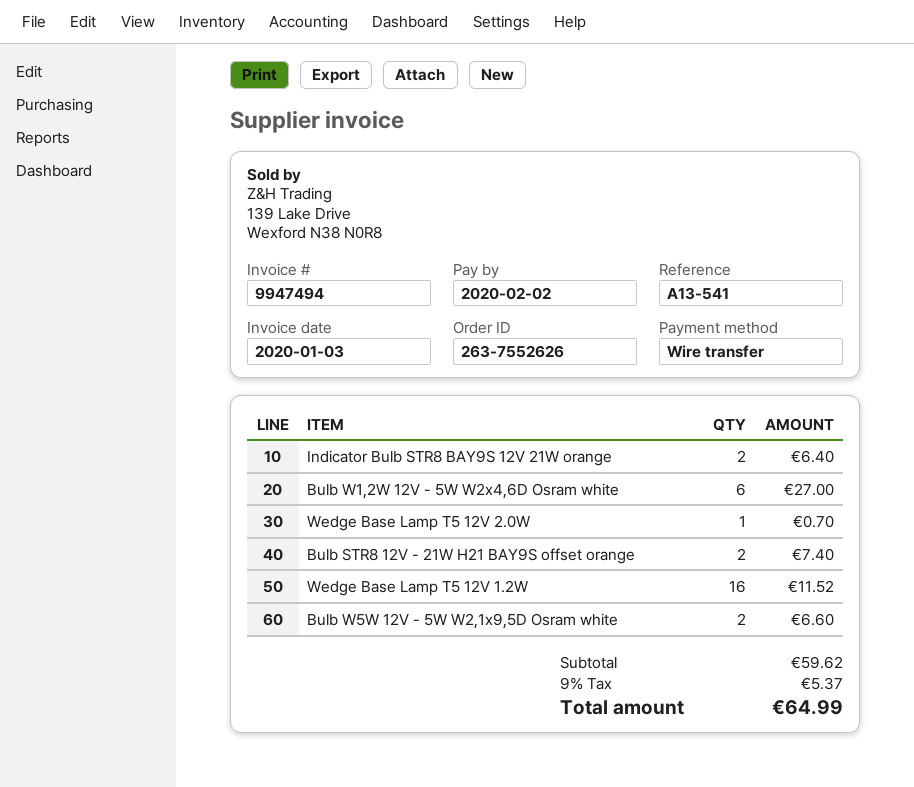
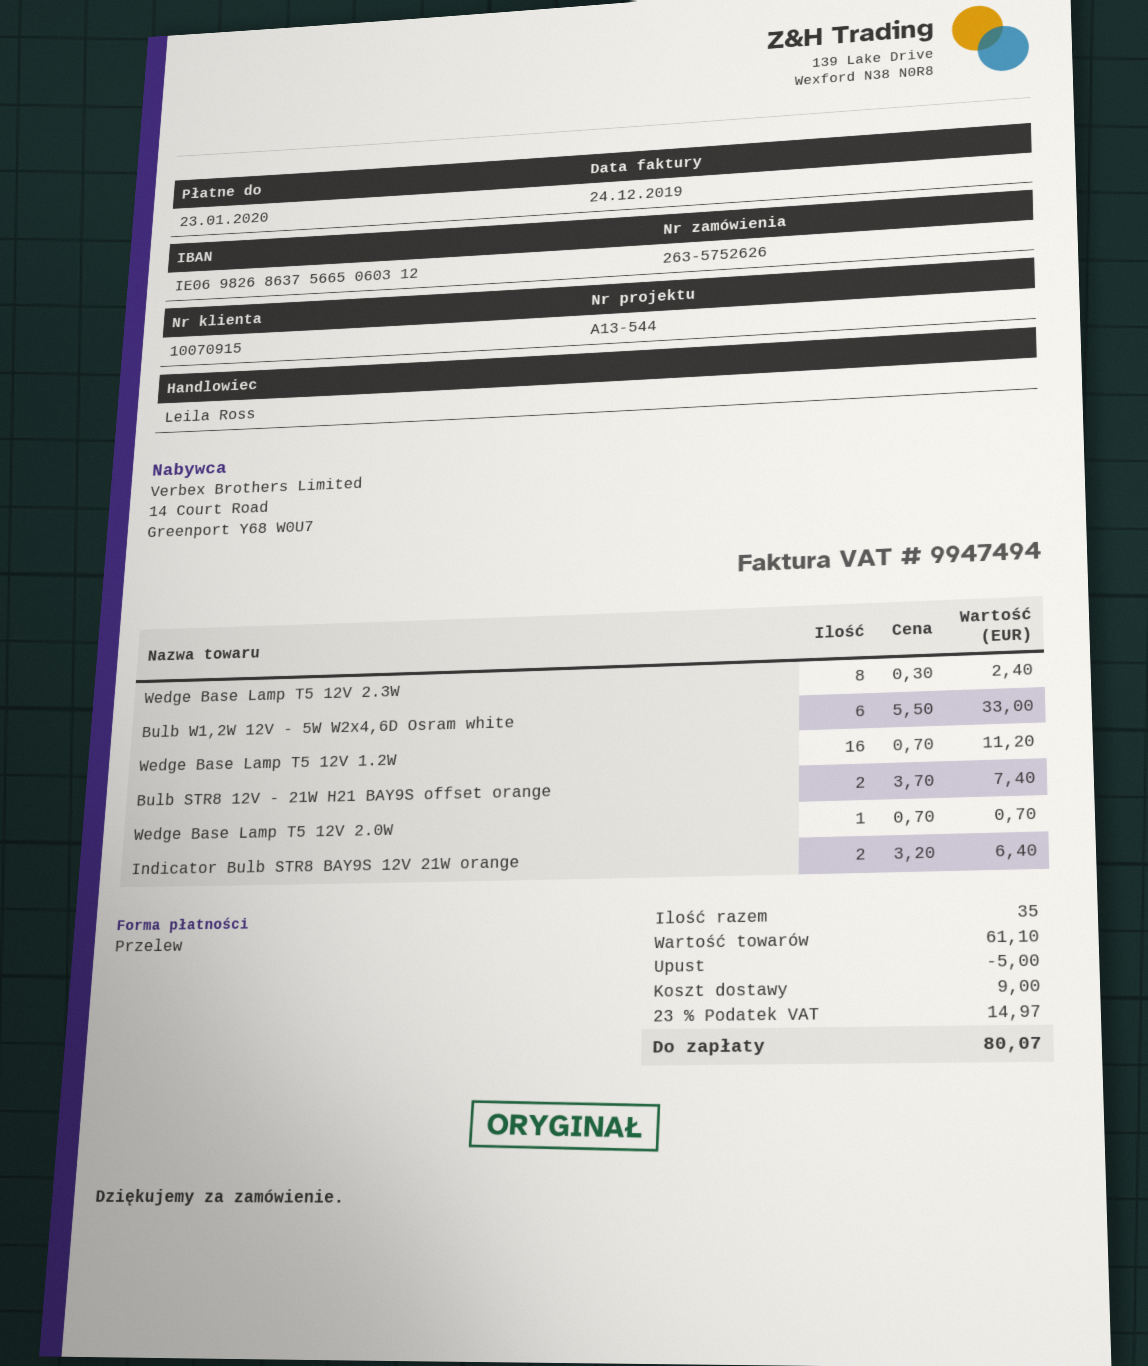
order number: 263-7552626 -> 263-5752626
invoice date: 2020-01-03 -> 2019-12-24
due date: 2020-02-02 -> 2020-01-23
reference: A13-541 -> A13-544
Bulb W1,2W 12V - 5W W2x4,6D Osram white: 6 for 27.00 -> 6 for 33.00
Wedge Base Lamp T5 12V 1.2W: 16 for 11.52 -> 16 for 11.20
Bulb W5W 12V - 5W W2,1x9,5D Osram white: 2 for 6.60 -> none
Wedge Base Lamp T5 12V 2.3W: none -> 8 for 2.40
subtotal: 59.62 -> 61.10
discount: none -> 5.00
shipping: none -> 9.00
tax: 9% = 5.37 -> 23% = 14.97
total: 64.99 -> 80.07

